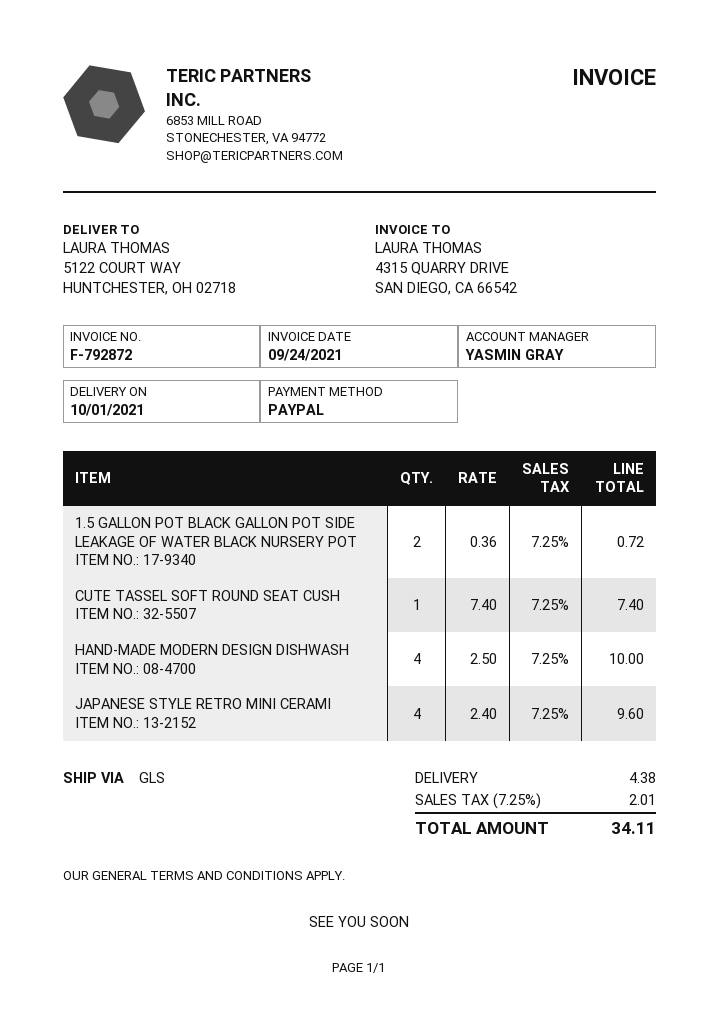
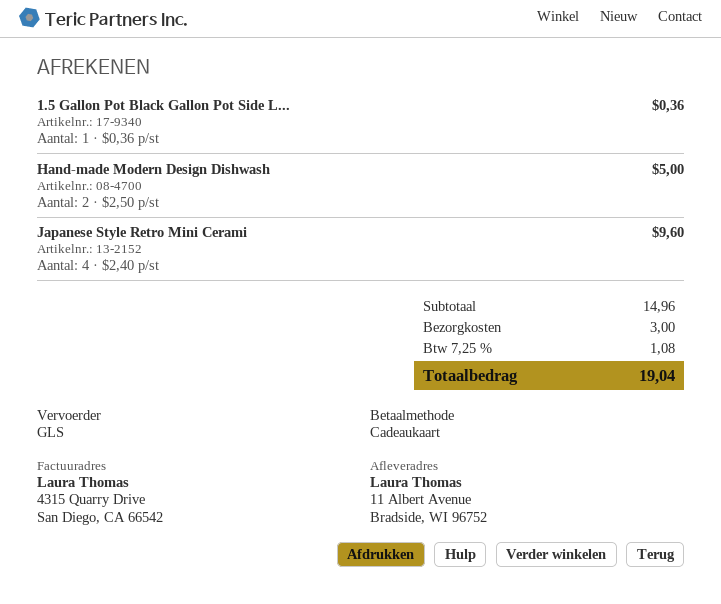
payment method: PayPal -> gift card
ship to: 5122 COURT WAY, HUNTCHESTER, OH 02718 -> 11 Albert Avenue, Bradside, WI 96752
1.5 GALLON POT BLACK GALLON POT SIDE LEAKAGE OF WATER BLACK NURSERY POT: 2 x 0.36 = 0.72 -> 1 x 0.36 = 0.36
CUTE TASSEL SOFT ROUND SEAT CUSH: 1 x 7.40 = 7.40 -> none
HAND-MADE MODERN DESIGN DISHWASH: 4 x 2.50 = 10.00 -> 2 x 2.50 = 5.00
shipping: 4.38 -> 3.00
tax: 7.25% = 2.01 -> 7.25% = 1.08
total: 34.11 -> 19.04

